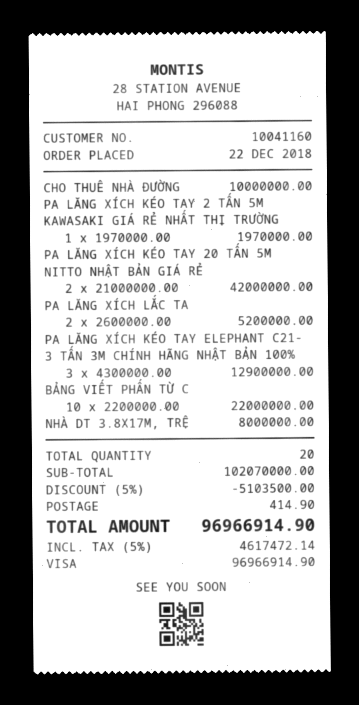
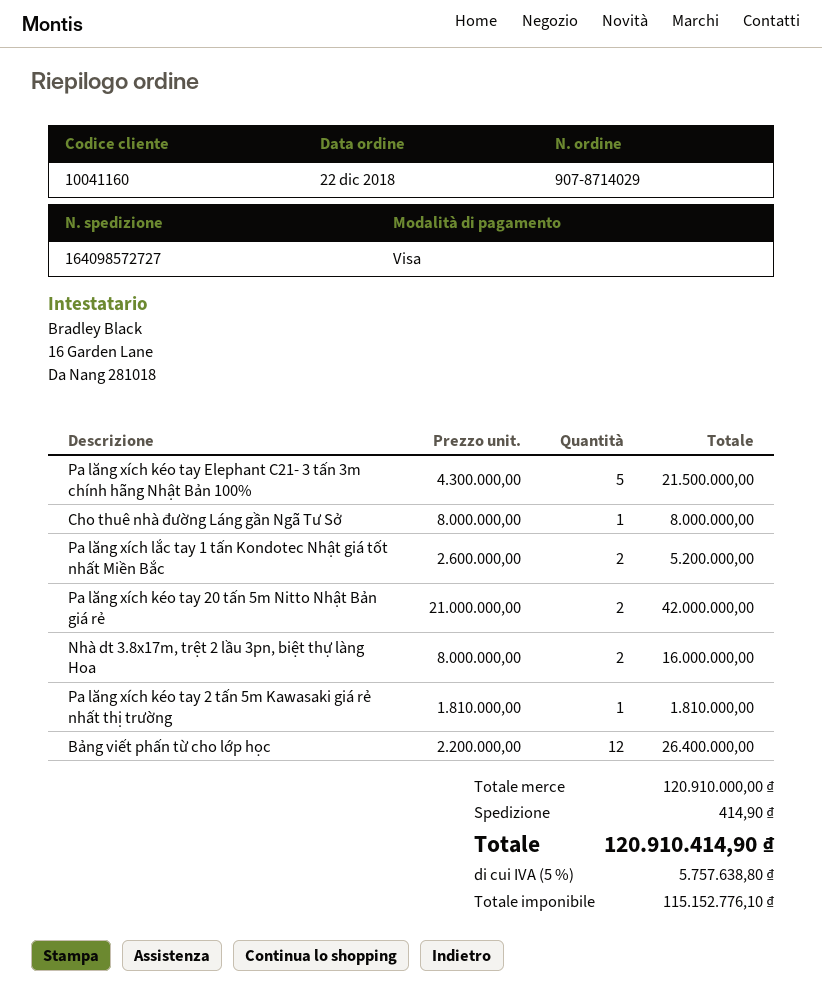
CHO THUÊ NHÀ ĐƯỜNG: 1 x 10000000.00 = 10000000.00 -> 1 x 8000000.00 = 8000000.00
PA LĂNG XÍCH KÉO TAY 2 TẤN 5M KAWASAKI GIÁ RẺ NHẤT THỊ TRƯỜNG: 1 x 1970000.00 = 1970000.00 -> 1 x 1810000.00 = 1810000.00
PA LĂNG XÍCH KÉO TAY ELEPHANT C21- 3 TẤN 3M CHÍNH HÃNG NHẬT BẢN 100%: 3 x 4300000.00 = 12900000.00 -> 5 x 4300000.00 = 21500000.00
BẢNG VIẾT PHẤN TỪ C: 10 x 2200000.00 = 22000000.00 -> 12 x 2200000.00 = 26400000.00
NHÀ DT 3.8X17M, TRỆ: 1 x 8000000.00 = 8000000.00 -> 2 x 8000000.00 = 16000000.00
subtotal: 102070000.00 -> 120910000.00
discount: 5% = 5103500.00 -> none
tax: 5% = 4617472.14 -> 5% = 5757638.80
total: 96966914.90 -> 120910414.90

